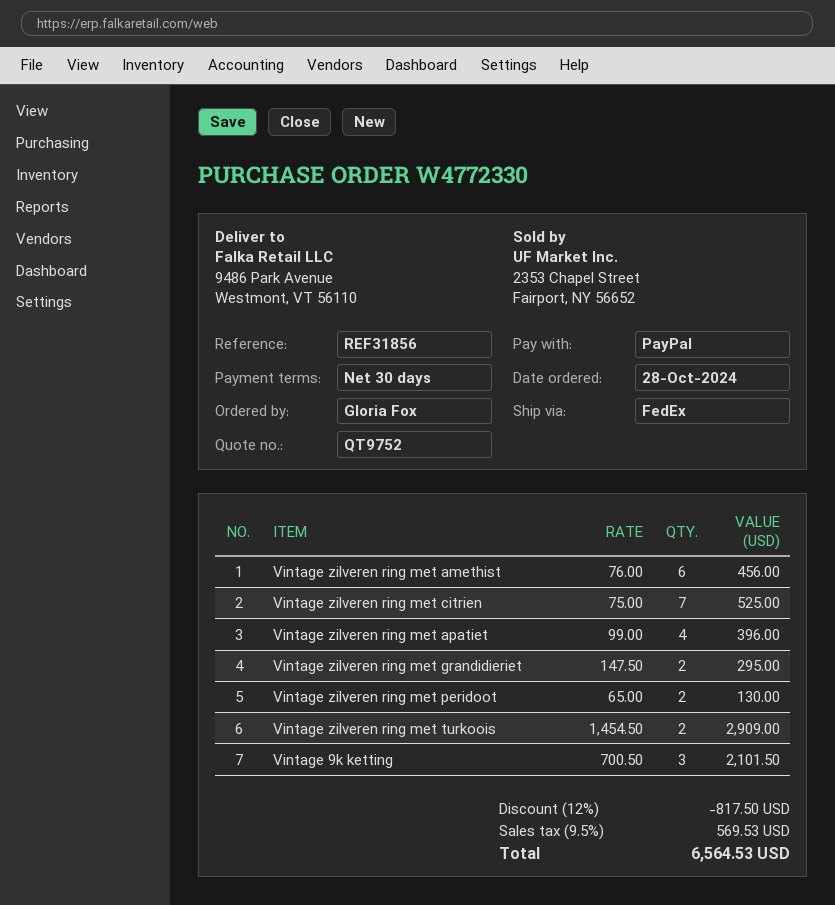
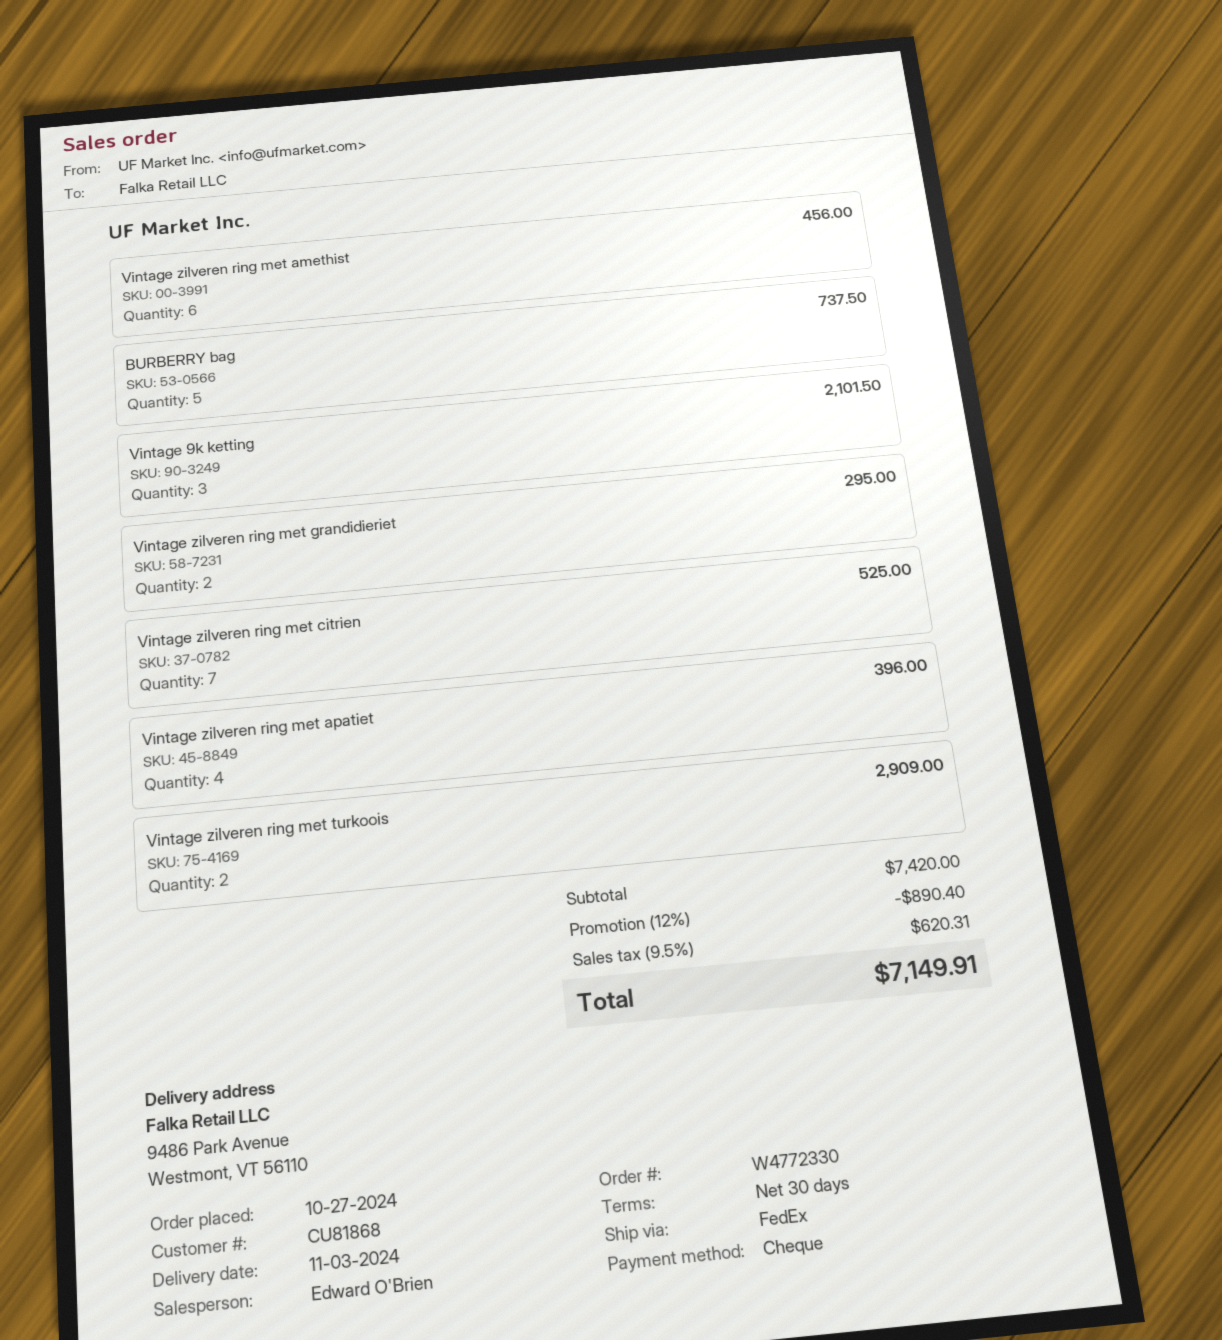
order date: 2024-10-28 -> 2024-10-27
payment method: PayPal -> cheque
Vintage zilveren ring met peridoot: 2 for 130.00 -> none
BURBERRY bag: none -> 5 for 737.50
discount: 12% = 817.50 -> 12% = 890.40
tax: 9.5% = 569.53 -> 9.5% = 620.31
total: 6564.53 -> 7149.91

